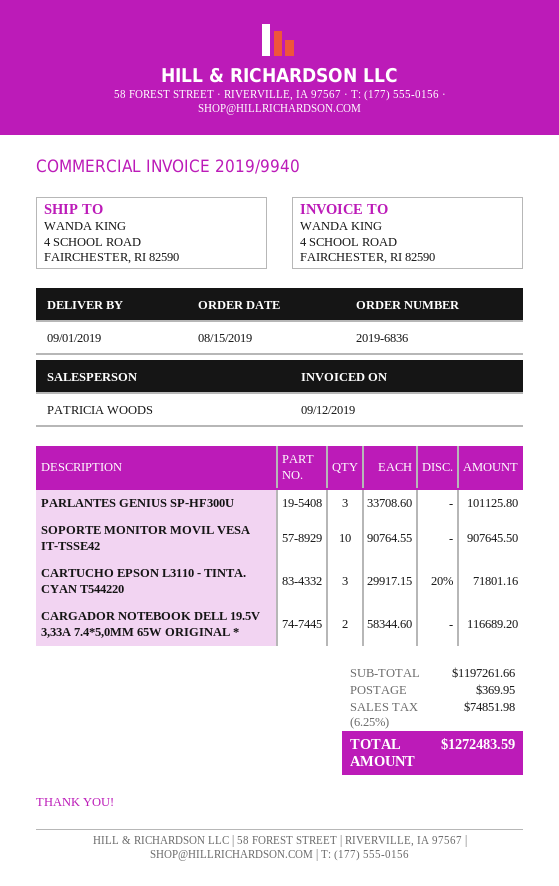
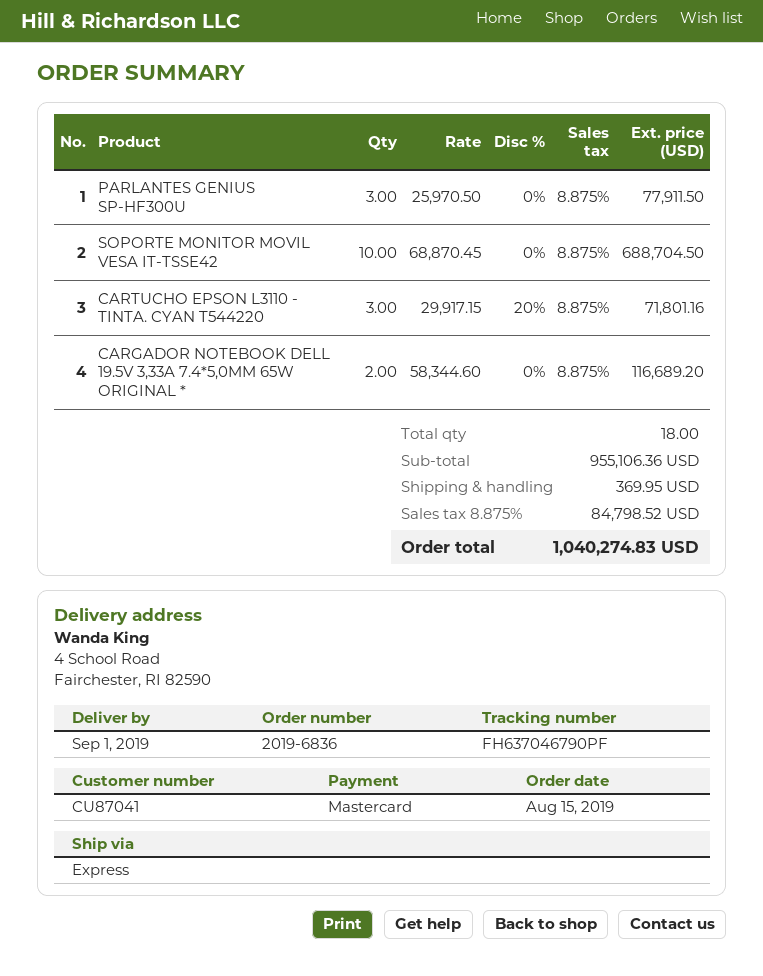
PARLANTES GENIUS SP-HF300U: 3 x 33708.60 = 101125.80 -> 3 x 25970.50 = 77911.50
SOPORTE MONITOR MOVIL VESA IT-TSSE42: 10 x 90764.55 = 907645.50 -> 10 x 68870.45 = 688704.50
subtotal: 1197261.66 -> 955106.36
tax: 6.25% = 74851.98 -> 8.875% = 84798.52
total: 1272483.59 -> 1040274.83

